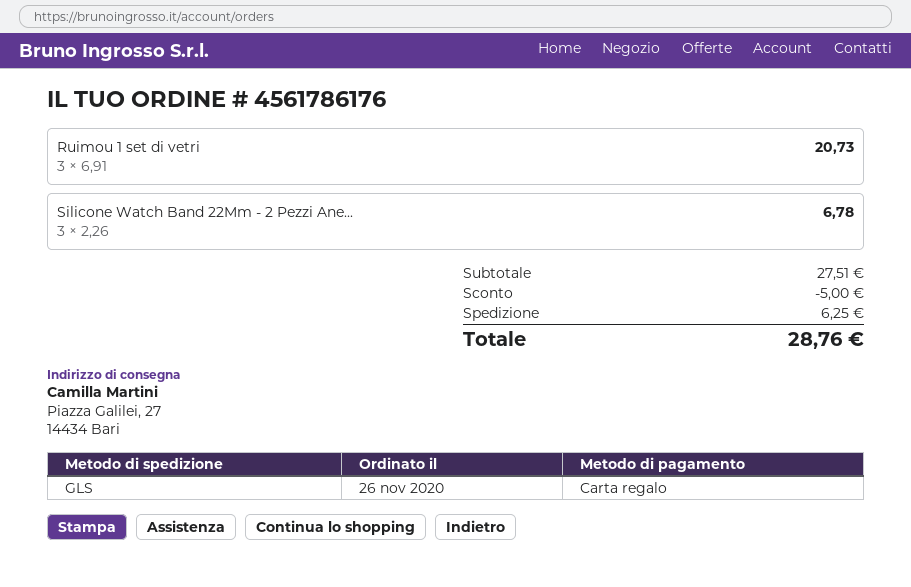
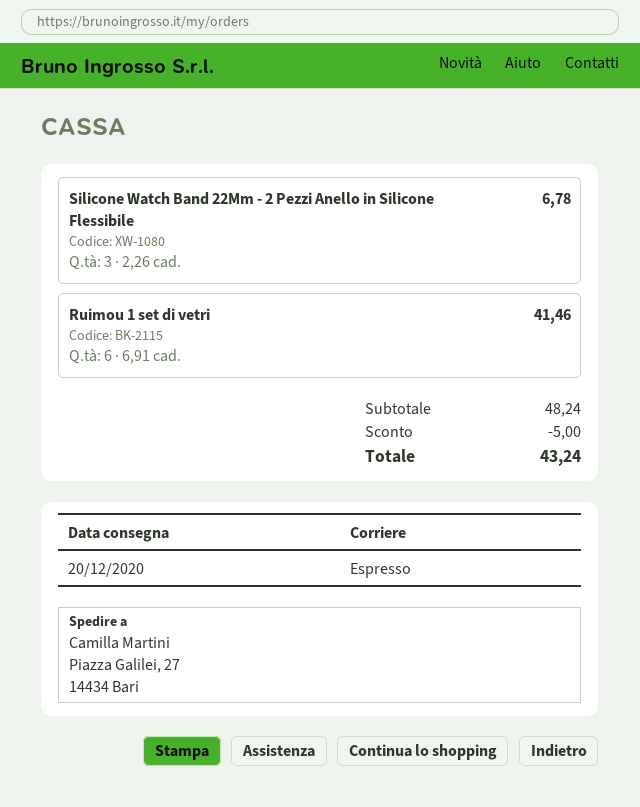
shipping method: GLS -> express
Ruimou 1 set di vetri: 3 x 6.91 = 20.73 -> 6 x 6.91 = 41.46
subtotal: 27.51 -> 48.24
shipping: 6.25 -> none
total: 28.76 -> 43.24

